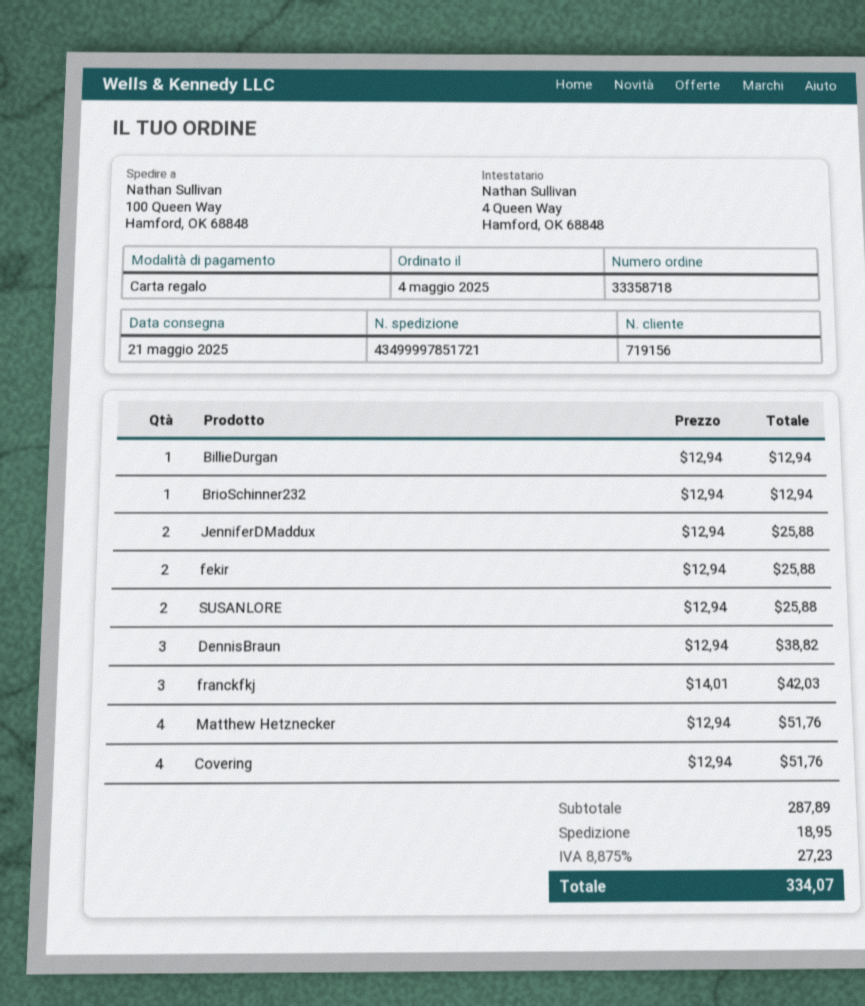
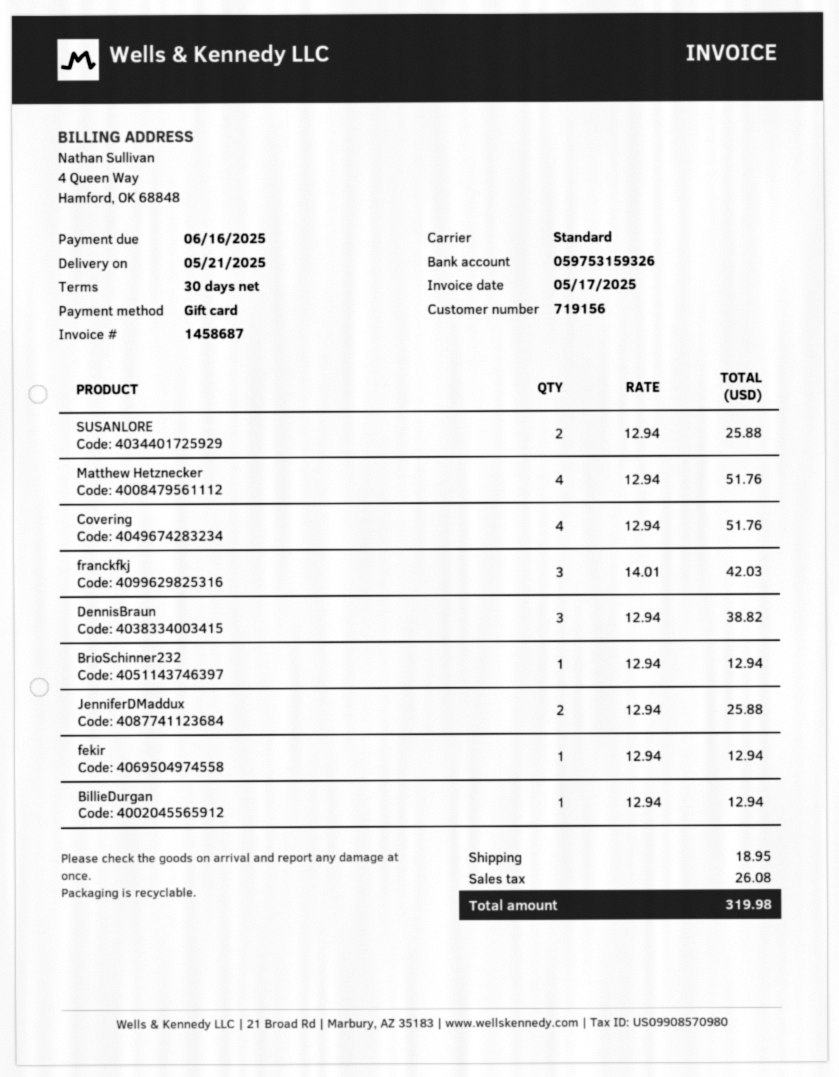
fekir: 2 x 12.94 = 25.88 -> 1 x 12.94 = 12.94
tax: 27.23 -> 26.08
total: 334.07 -> 319.98

